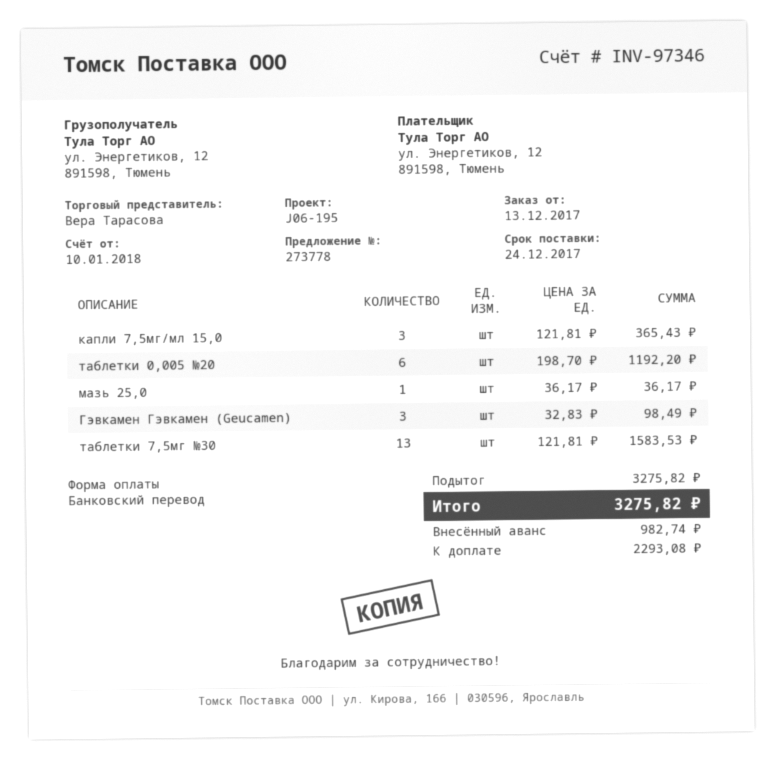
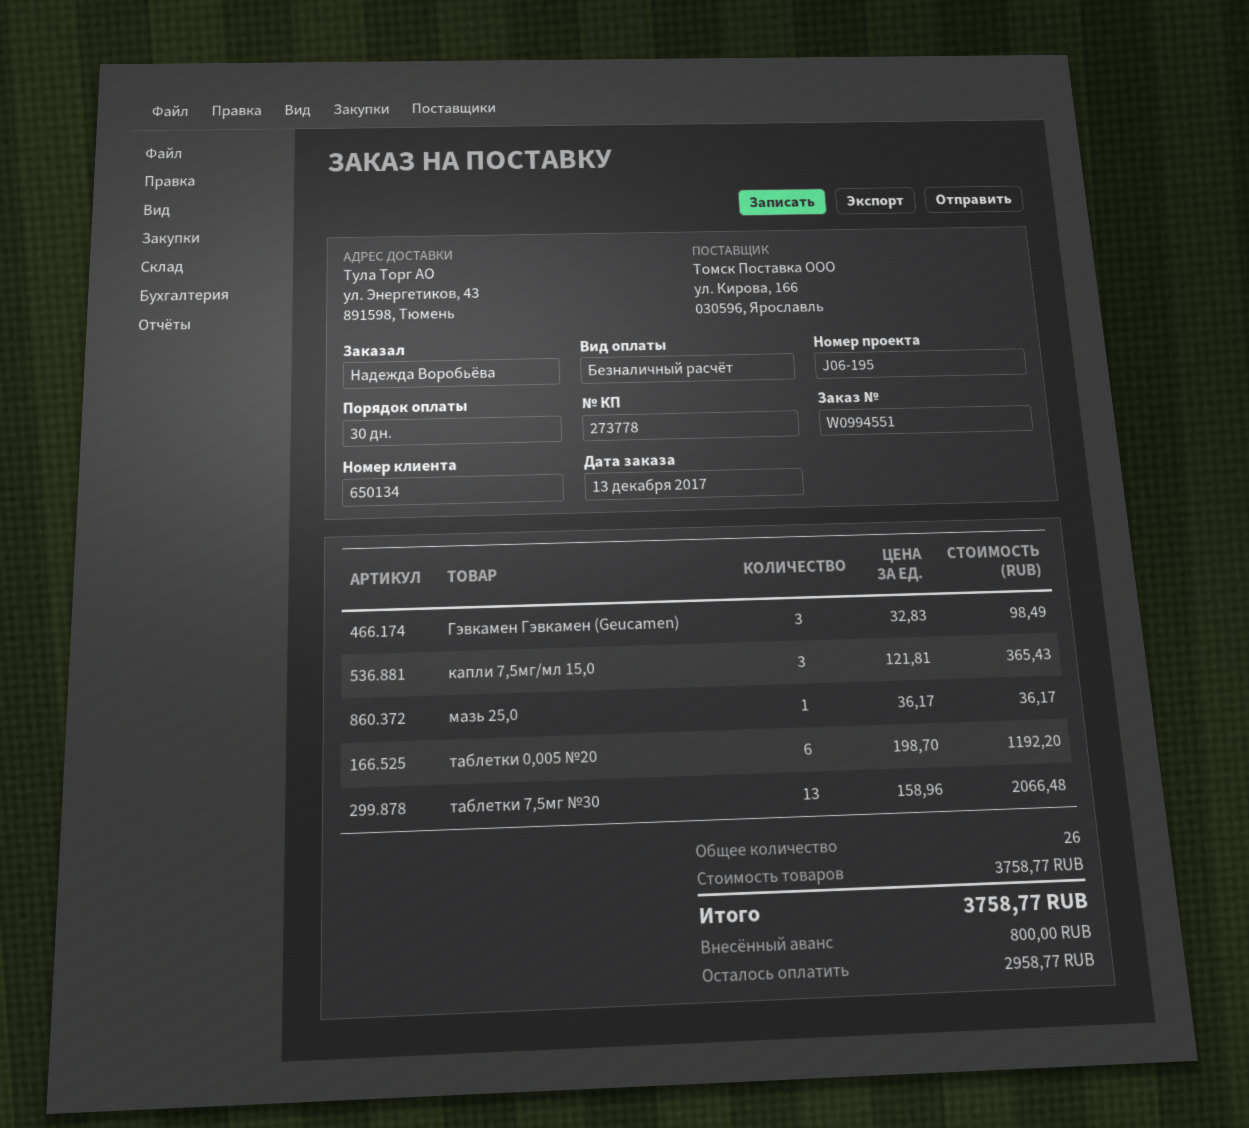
ship to: ул. Энергетиков, 12, 891598, Тюмень -> ул. Энергетиков, 43, 891598, Тюмень
таблетки 7,5мг №30: 13 x 121.81 = 1583.53 -> 13 x 158.96 = 2066.48
subtotal: 3275.82 -> 3758.77
total: 3275.82 -> 3758.77
deposit: 982.74 -> 800.00
balance: 2293.08 -> 2958.77

